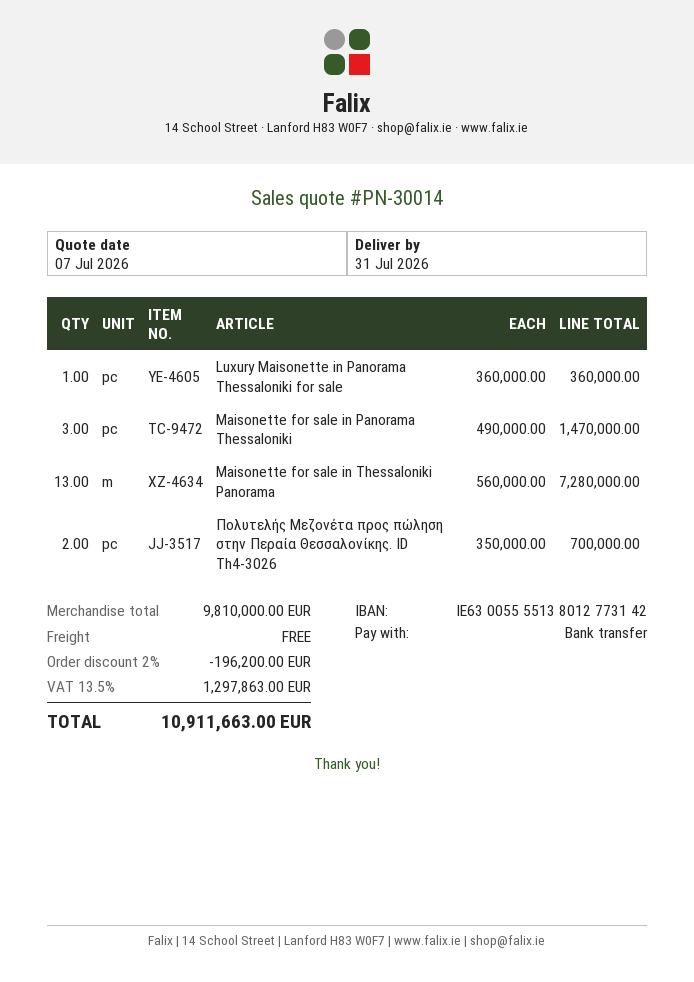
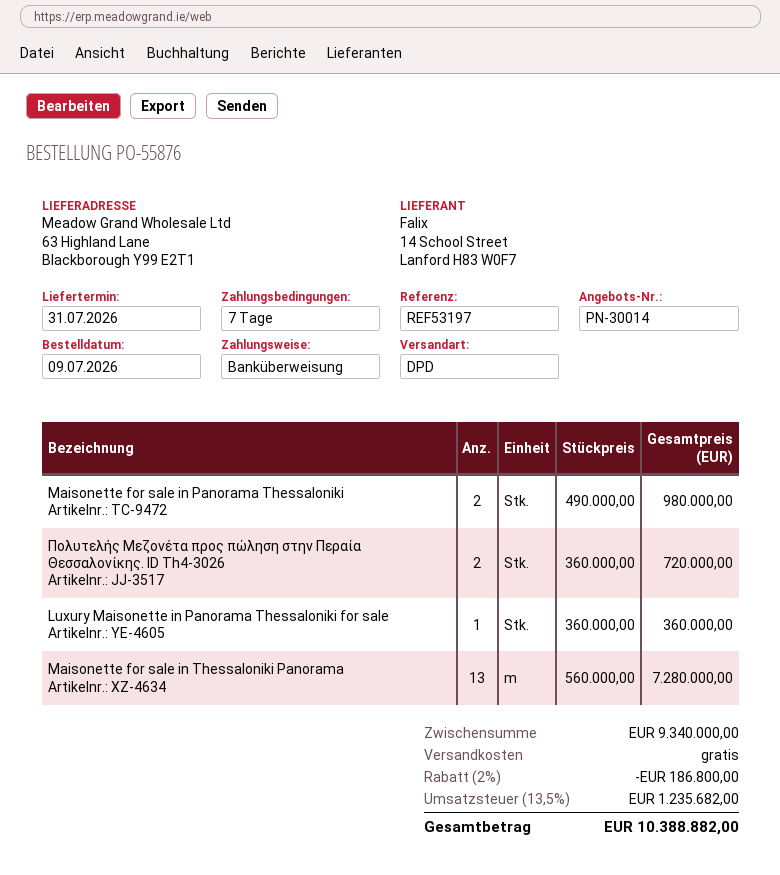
Maisonette for sale in Panorama Thessaloniki: 3 x 490000.00 = 1470000.00 -> 2 x 490000.00 = 980000.00
Πολυτελής Μεζονέτα προς πώληση στην Περαία Θεσσαλονίκης. ID Th4-3026: 2 x 350000.00 = 700000.00 -> 2 x 360000.00 = 720000.00
subtotal: 9810000.00 -> 9340000.00
discount: 2% = 196200.00 -> 2% = 186800.00
tax: 13.5% = 1297863.00 -> 13.5% = 1235682.00
total: 10911663.00 -> 10388882.00

